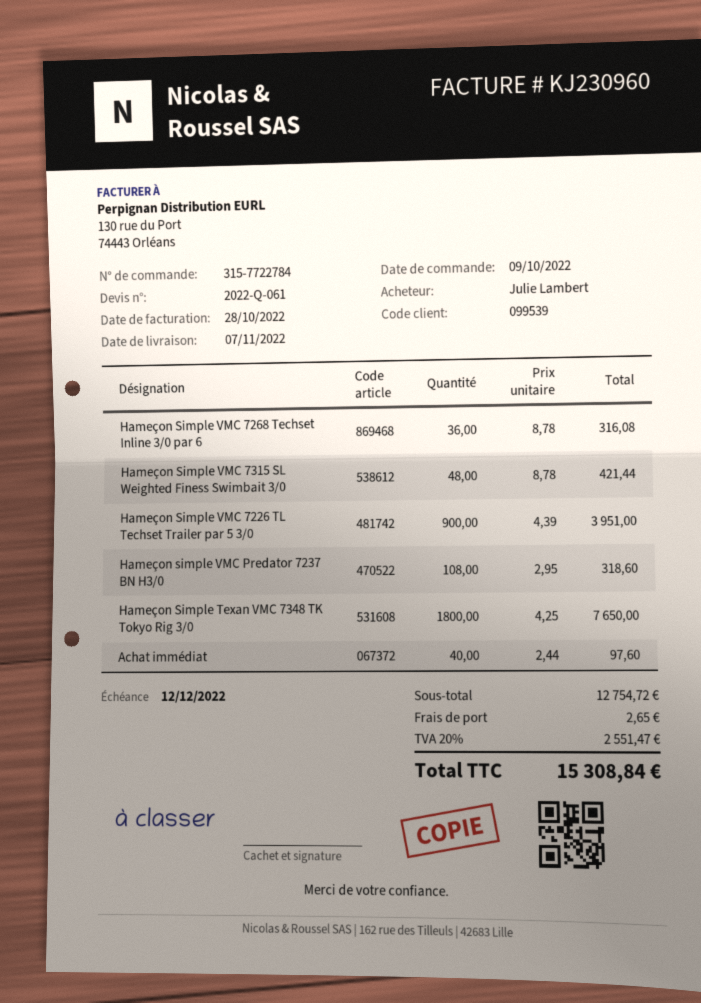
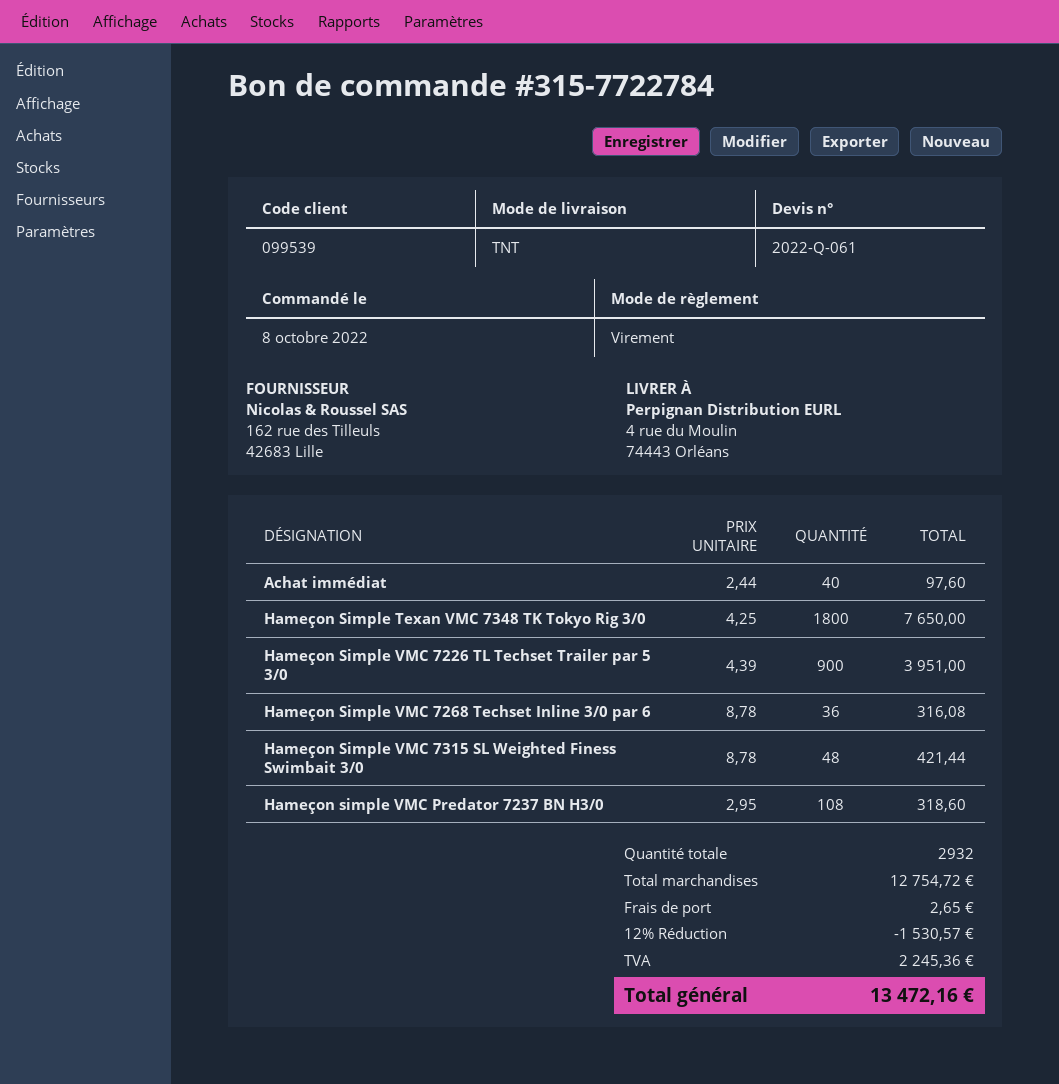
order date: 2022-10-09 -> 2022-10-08
discount: none -> 12% = 1530.57
tax: 2551.47 -> 2245.36
total: 15308.84 -> 13472.16

